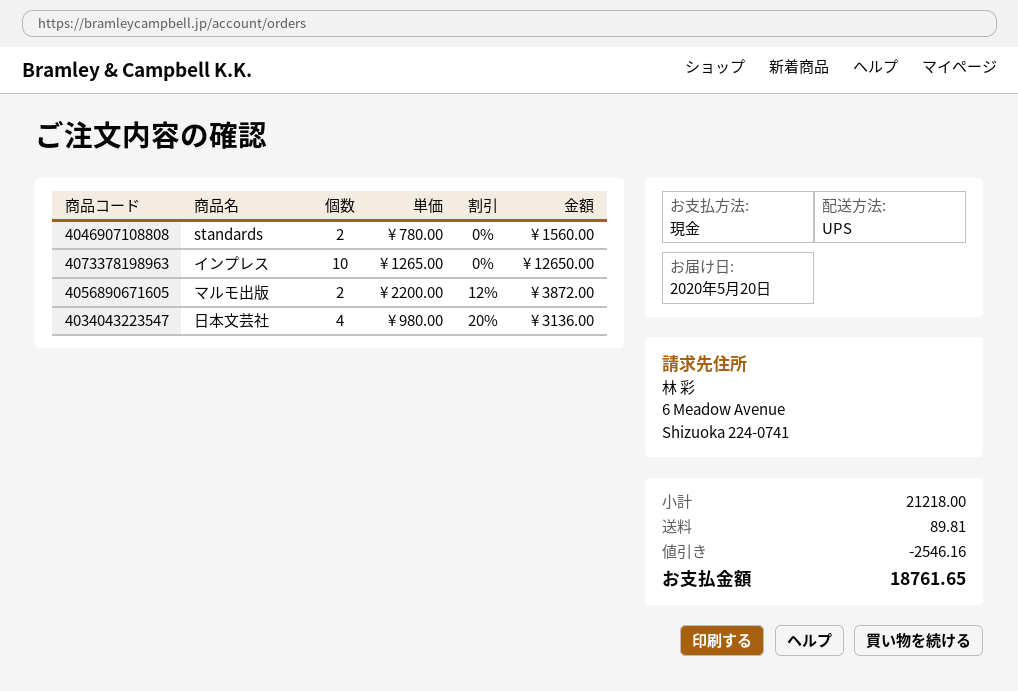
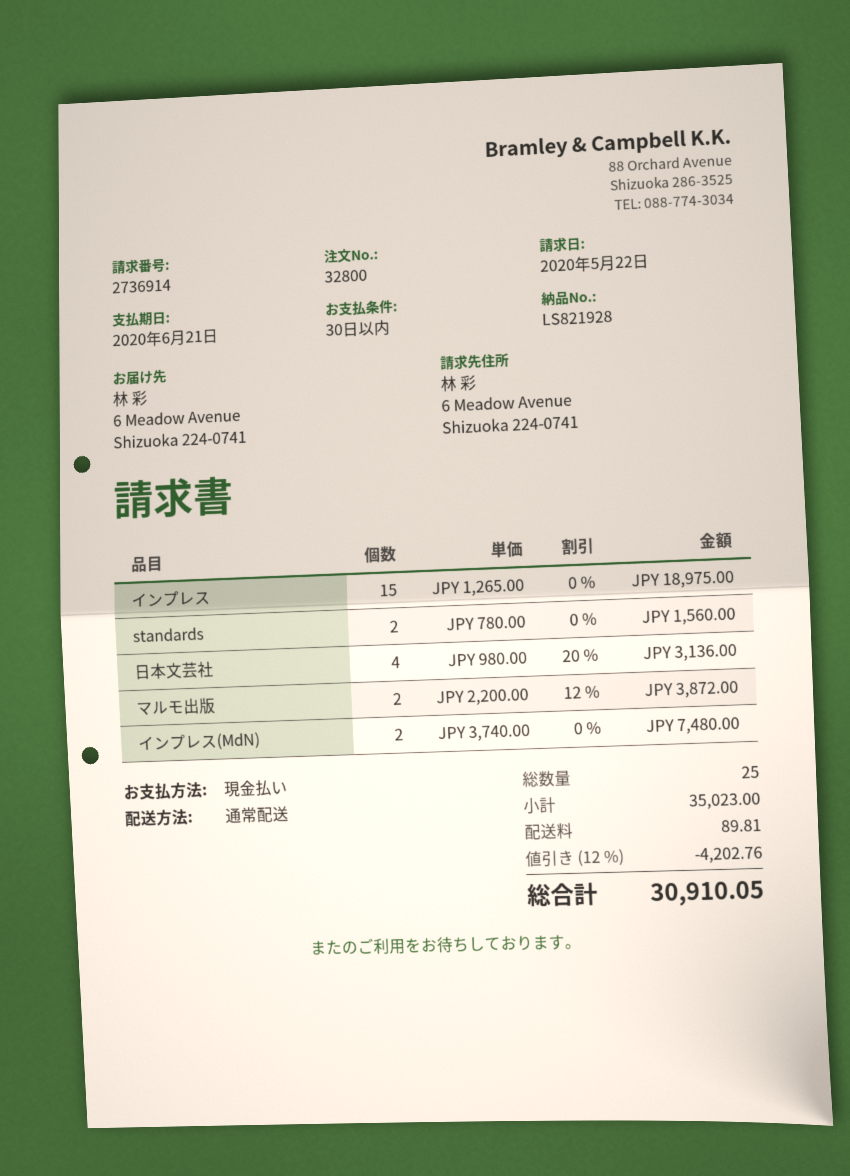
shipping method: UPS -> standard
インプレス: 10 x 1265.00 = 12650.00 -> 15 x 1265.00 = 18975.00
インプレス(MdN): none -> 2 x 3740.00 = 7480.00
subtotal: 21218.00 -> 35023.00
discount: 2546.16 -> 4202.76
total: 18761.65 -> 30910.05

